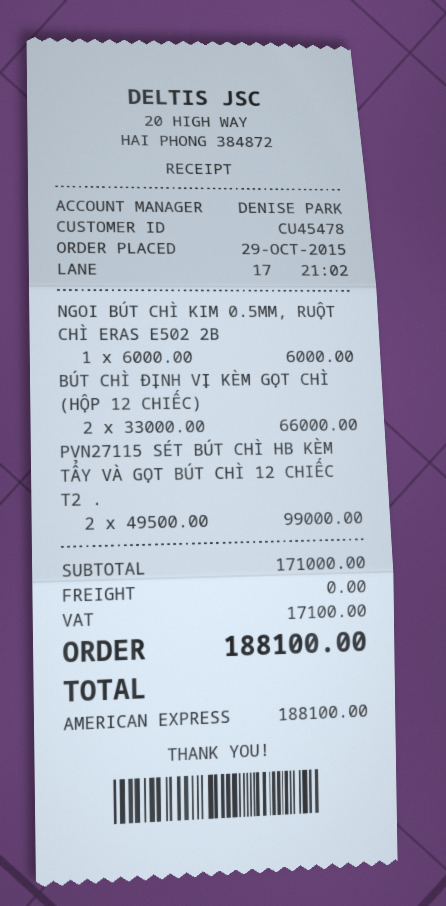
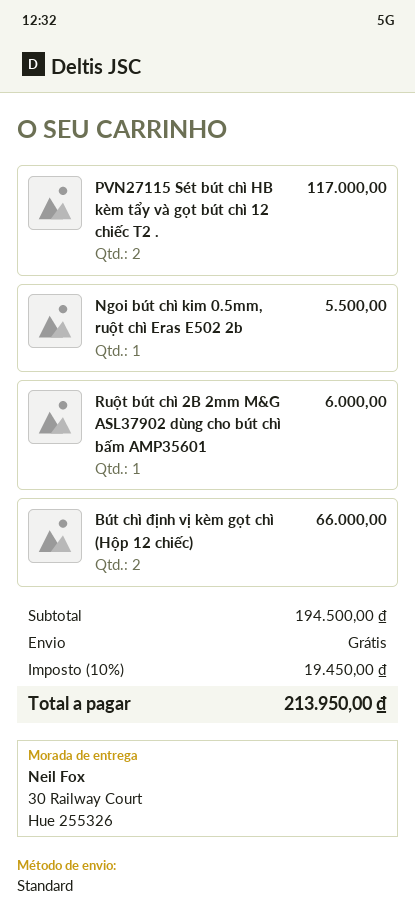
NGOI BÚT CHÌ KIM 0.5MM, RUỘT CHÌ ERAS E502 2B: 1 for 6000.00 -> 1 for 5500.00
PVN27115 SÉT BÚT CHÌ HB KÈM TẨY VÀ GỌT BÚT CHÌ 12 CHIẾC T2 .: 2 for 99000.00 -> 2 for 117000.00
Ruột bút chì 2B 2mm M&G ASL37902 dùng cho bút chì bấm AMP35601: none -> 1 for 6000.00
subtotal: 171000.00 -> 194500.00
tax: 17100.00 -> 19450.00
total: 188100.00 -> 213950.00

